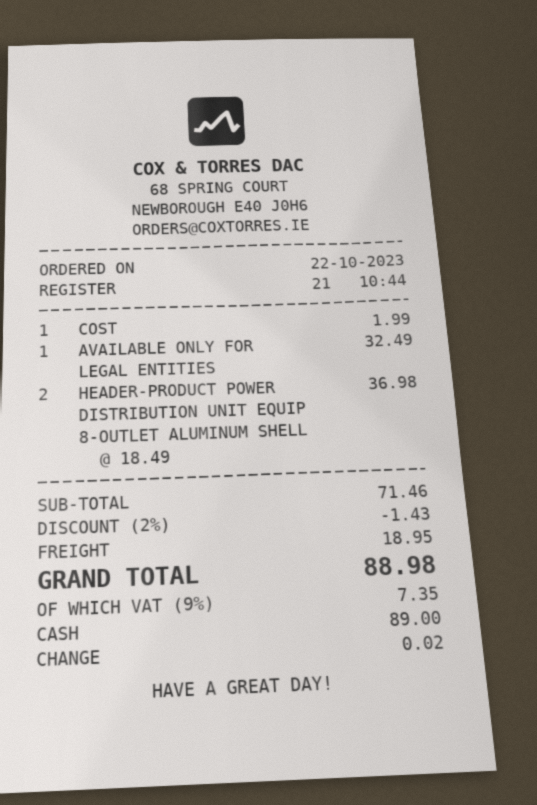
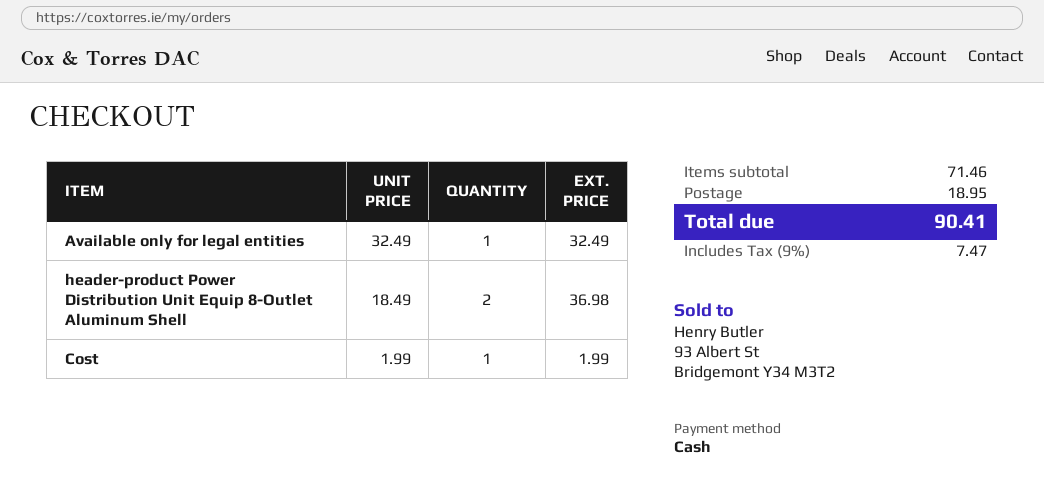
discount: 2% = 1.43 -> none
tax: 9% = 7.35 -> 9% = 7.47
total: 88.98 -> 90.41

